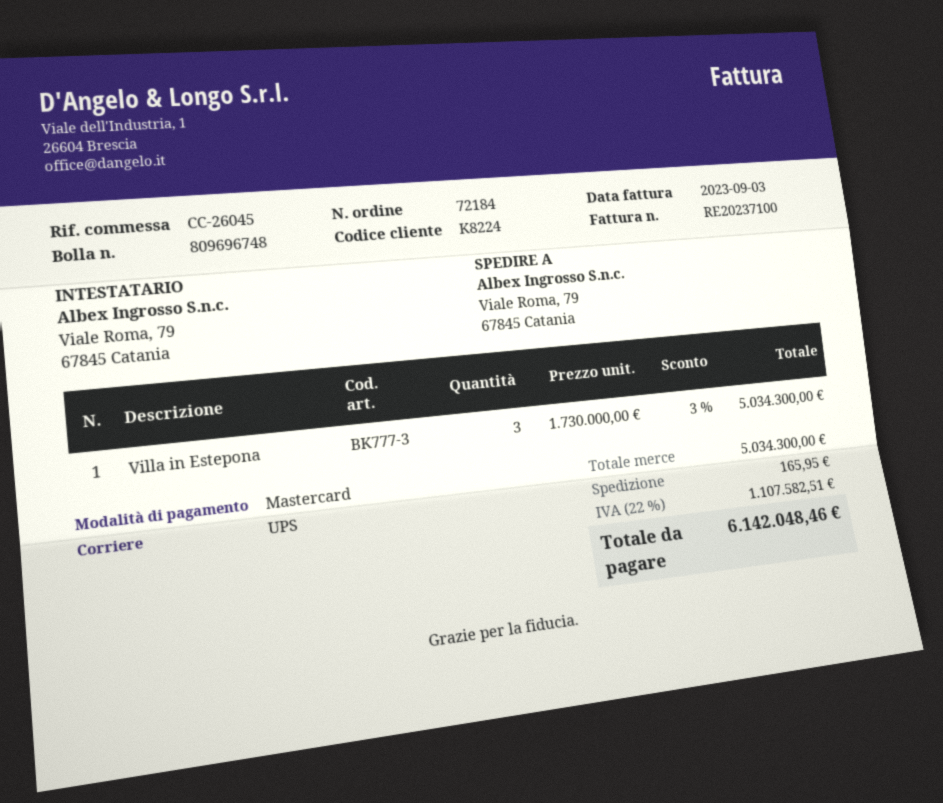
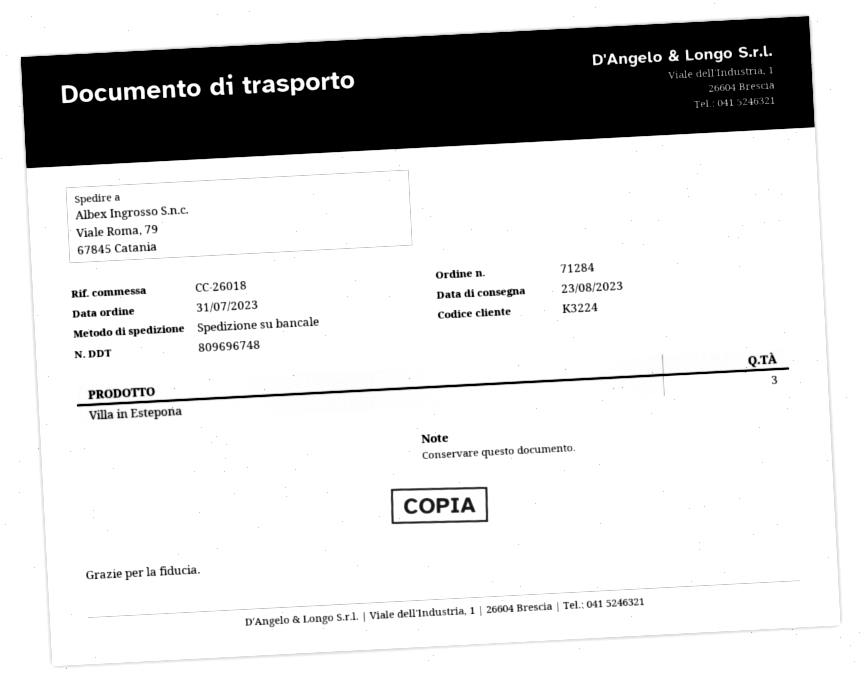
order number: 72184 -> 71284
customer number: K8224 -> K3224
reference: CC-26045 -> CC-26018
shipping method: UPS -> pallet freight

